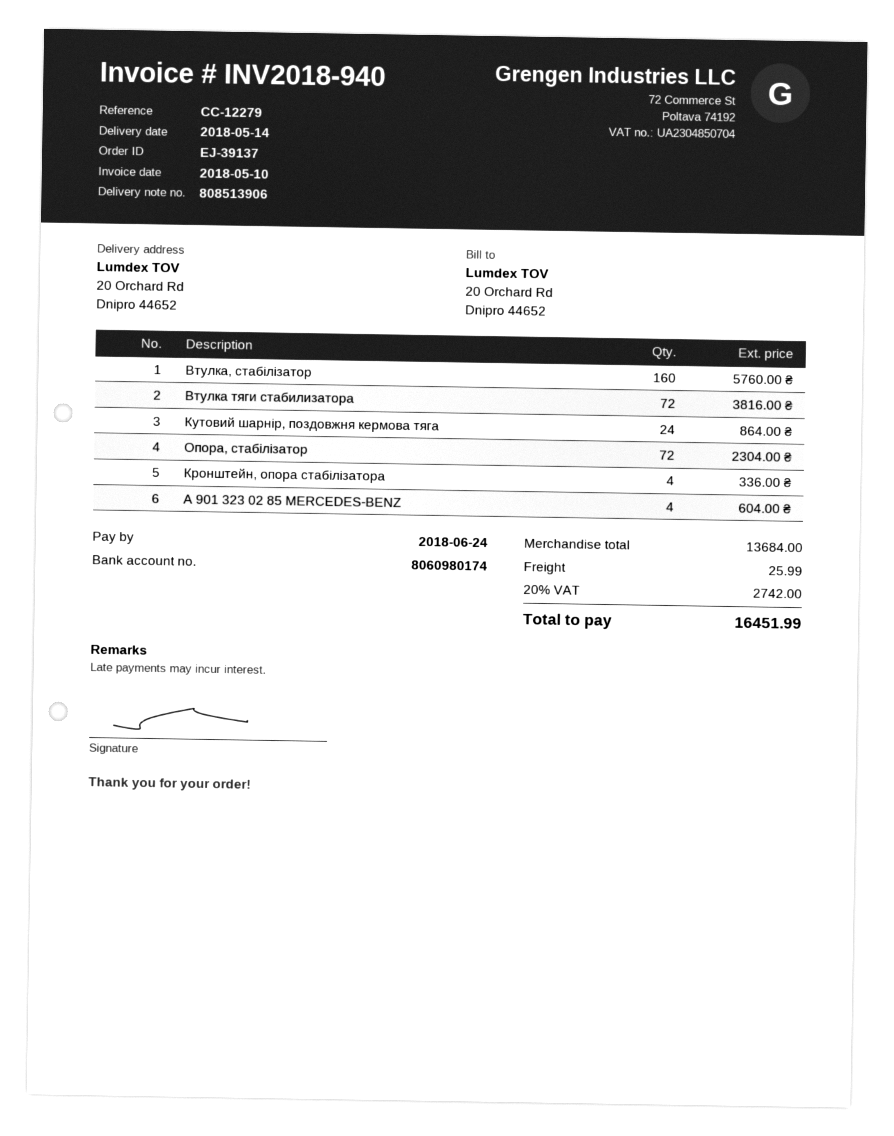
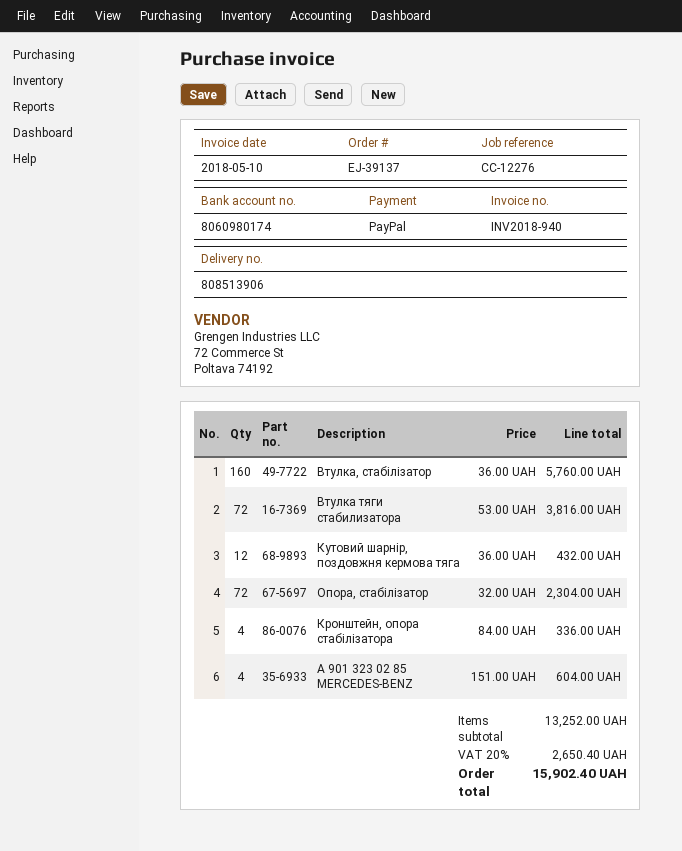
reference: CC-12279 -> CC-12276
Кутовий шарнір, поздовжня кермова тяга: 24 for 864.00 -> 12 for 432.00
subtotal: 13684.00 -> 13252.00
shipping: 25.99 -> none
tax: 20% = 2742.00 -> 20% = 2650.40
total: 16451.99 -> 15902.40

